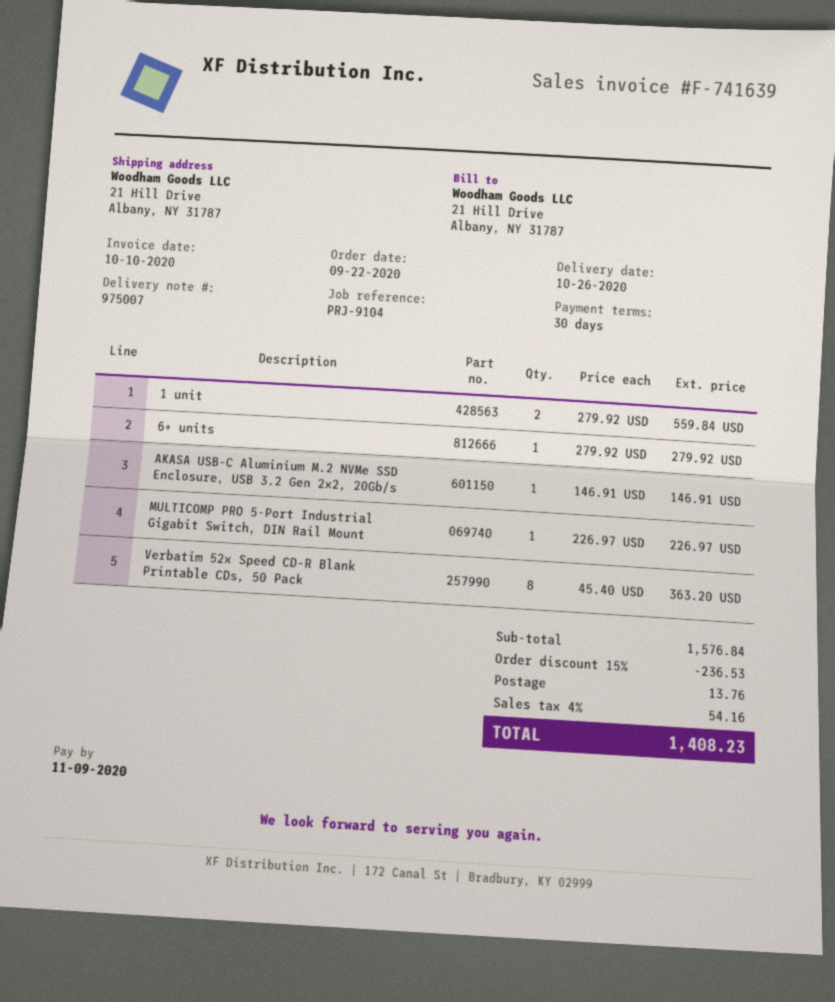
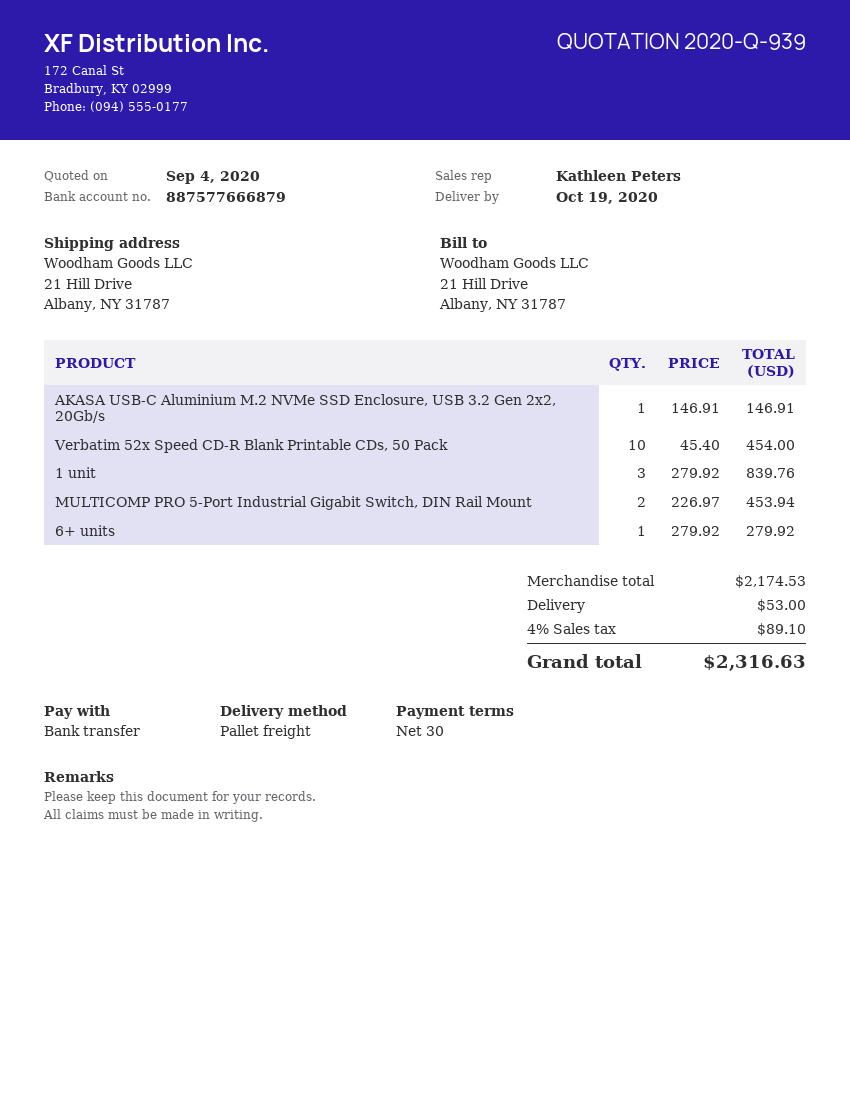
delivery date: 2020-10-26 -> 2020-10-19
1 unit: 2 x 279.92 = 559.84 -> 3 x 279.92 = 839.76
MULTICOMP PRO 5-Port Industrial Gigabit Switch, DIN Rail Mount: 1 x 226.97 = 226.97 -> 2 x 226.97 = 453.94
Verbatim 52x Speed CD-R Blank Printable CDs, 50 Pack: 8 x 45.40 = 363.20 -> 10 x 45.40 = 454.00
subtotal: 1576.84 -> 2174.53
discount: 15% = 236.53 -> none
shipping: 13.76 -> 53.00
tax: 4% = 54.16 -> 4% = 89.10
total: 1408.23 -> 2316.63

